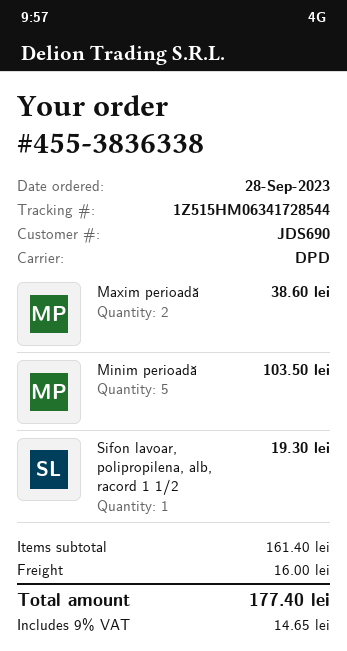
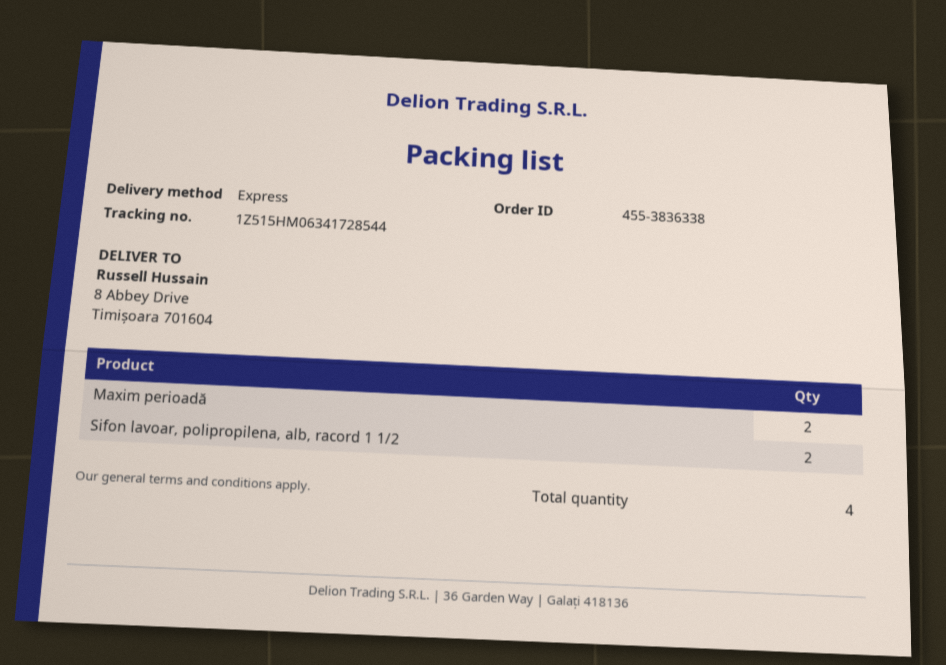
shipping method: DPD -> express
Minim perioadă: 5 -> none
Sifon lavoar, polipropilena, alb, racord 1 1/2: 1 -> 2

